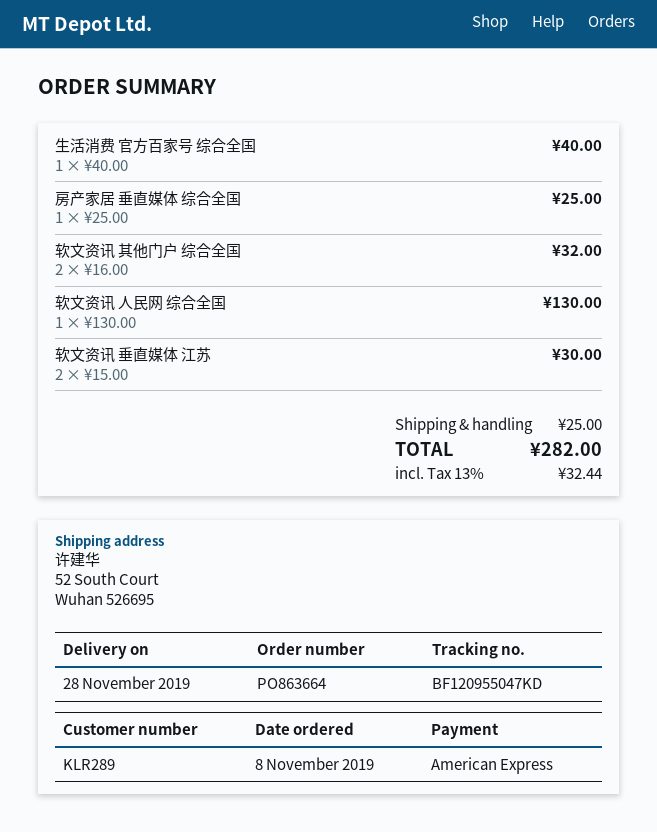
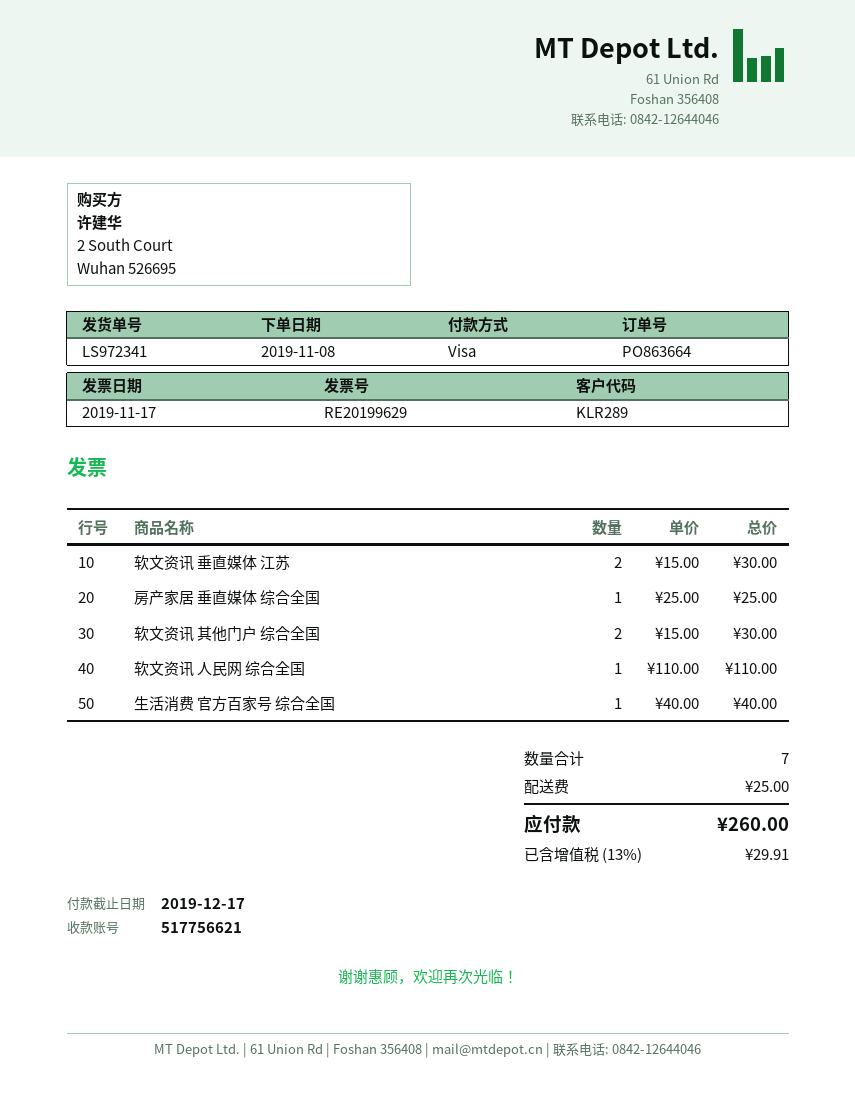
payment method: American Express -> Visa
软文资讯 其他门户 综合全国: 2 x 16.00 = 32.00 -> 2 x 15.00 = 30.00
软文资讯 人民网 综合全国: 1 x 130.00 = 130.00 -> 1 x 110.00 = 110.00
tax: 13% = 32.44 -> 13% = 29.91
total: 282.00 -> 260.00

